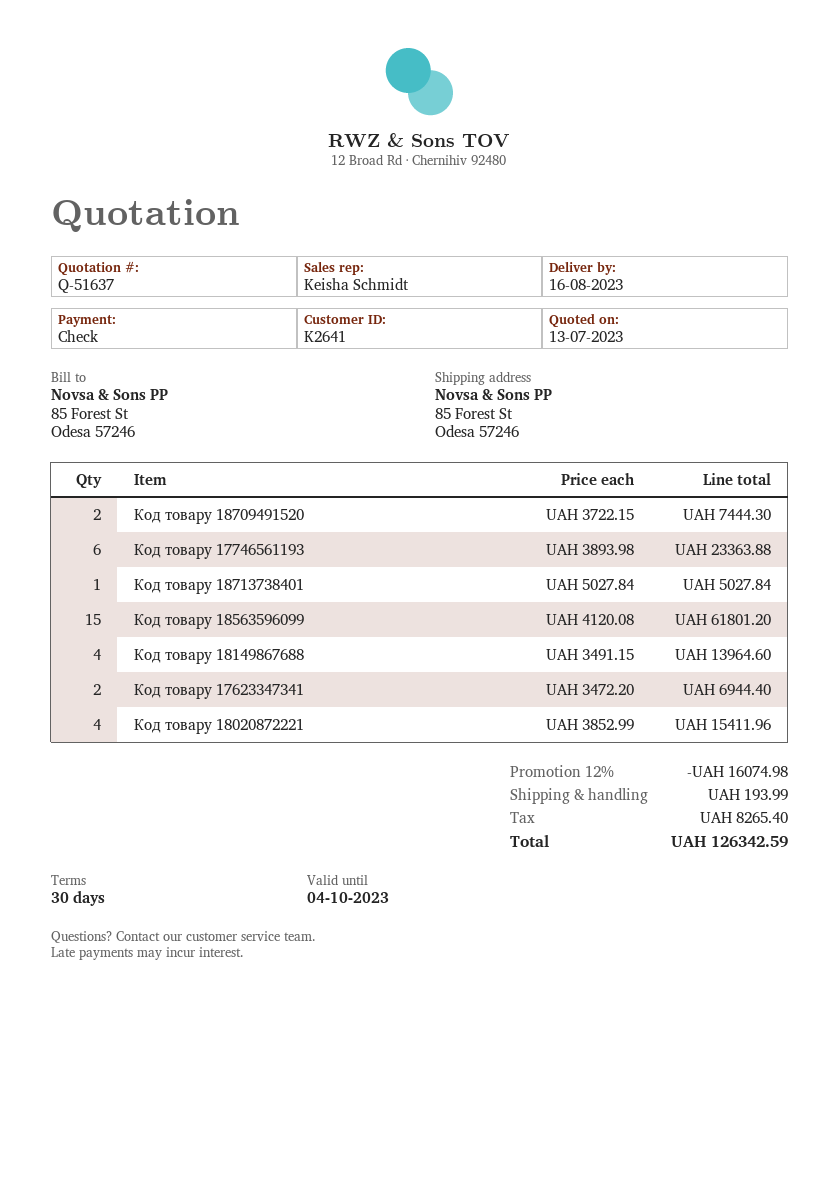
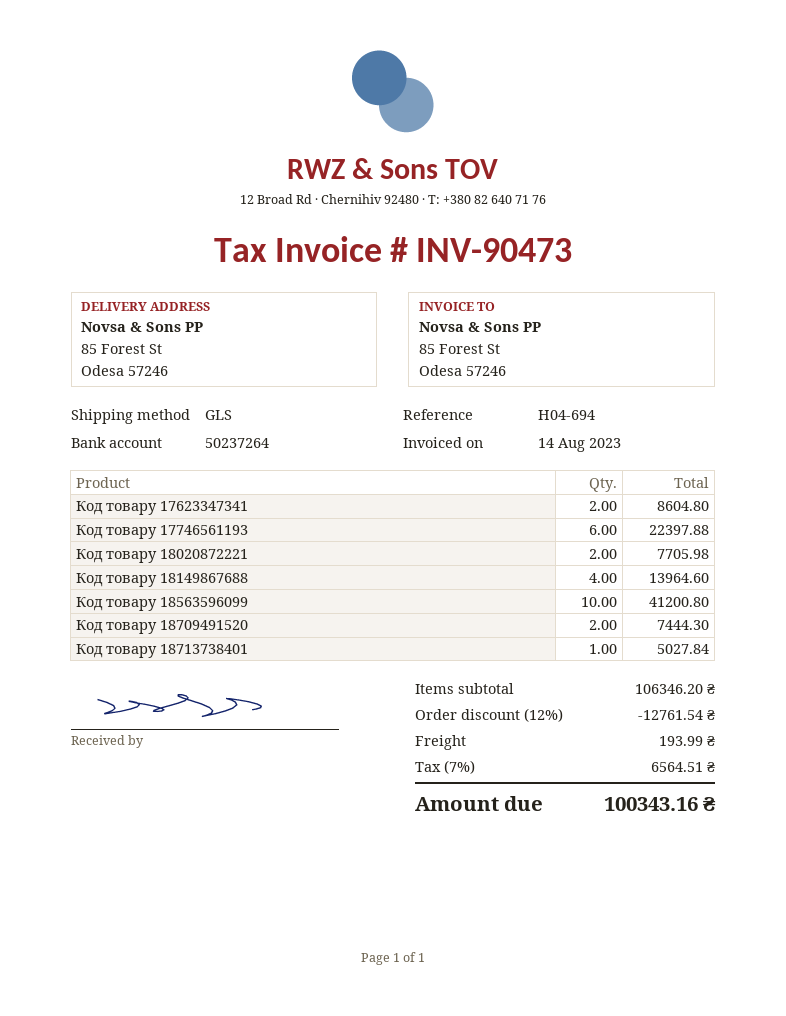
Код товару 17746561193: 6 for 23363.88 -> 6 for 22397.88
Код товару 18563596099: 15 for 61801.20 -> 10 for 41200.80
Код товару 17623347341: 2 for 6944.40 -> 2 for 8604.80
Код товару 18020872221: 4 for 15411.96 -> 2 for 7705.98
discount: 12% = 16074.98 -> 12% = 12761.54
tax: 8265.40 -> 6564.51
total: 126342.59 -> 100343.16

